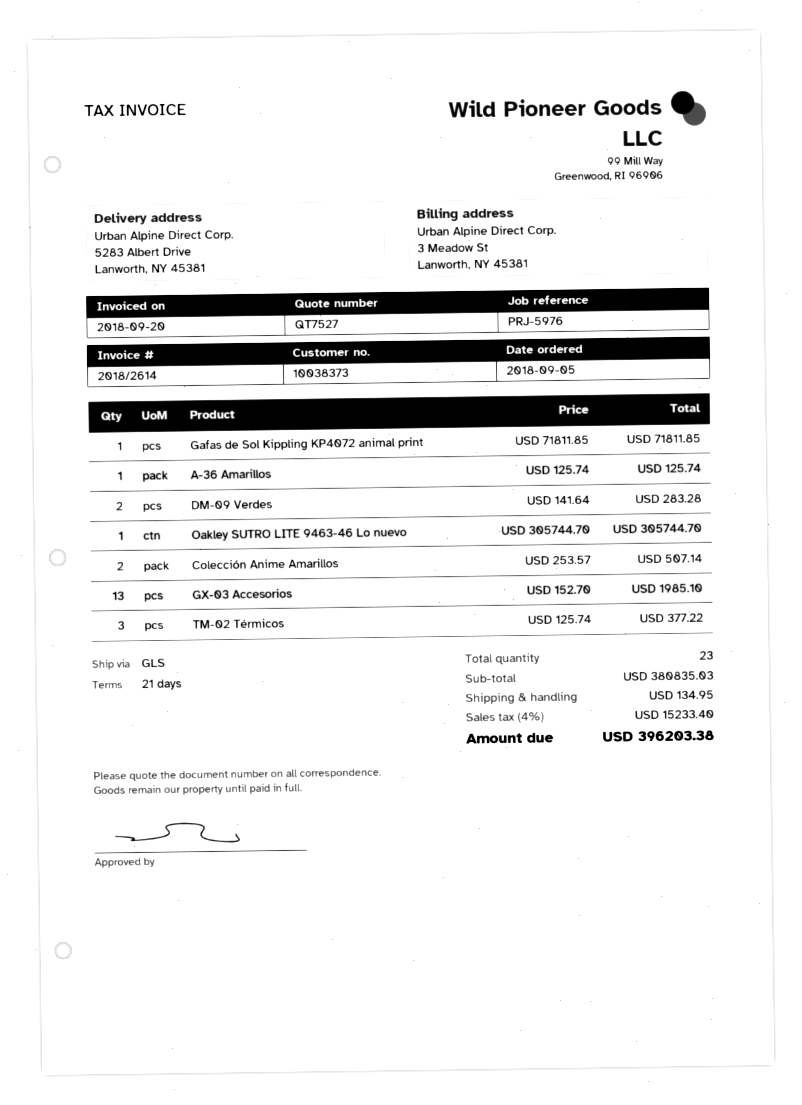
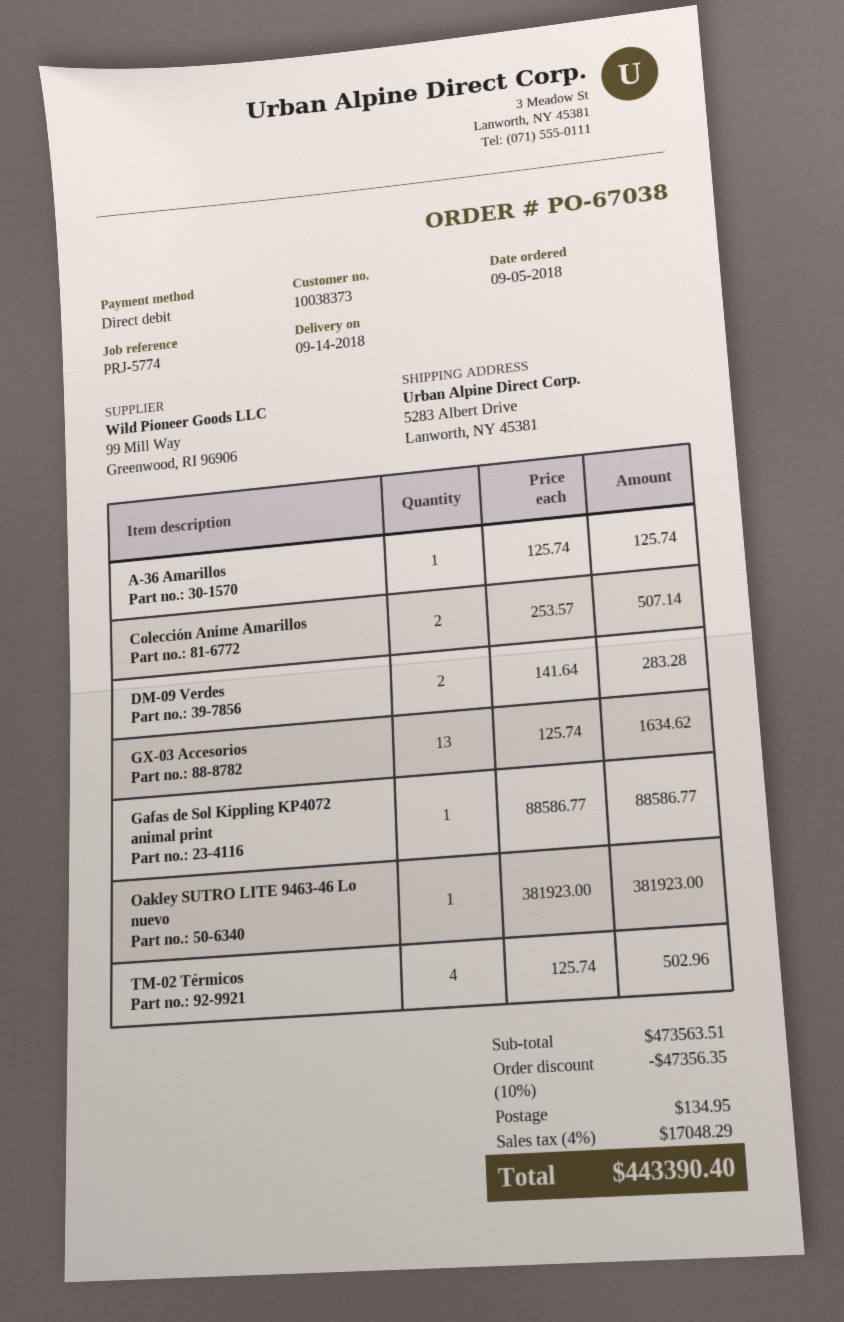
reference: PRJ-5976 -> PRJ-5774
Gafas de Sol Kippling KP4072 animal print: 1 x 71811.85 = 71811.85 -> 1 x 88586.77 = 88586.77
Oakley SUTRO LITE 9463-46 Lo nuevo: 1 x 305744.70 = 305744.70 -> 1 x 381923.00 = 381923.00
GX-03 Accesorios: 13 x 152.70 = 1985.10 -> 13 x 125.74 = 1634.62
TM-02 Térmicos: 3 x 125.74 = 377.22 -> 4 x 125.74 = 502.96
subtotal: 380835.03 -> 473563.51
discount: none -> 10% = 47356.35
tax: 4% = 15233.40 -> 4% = 17048.29
total: 396203.38 -> 443390.40

